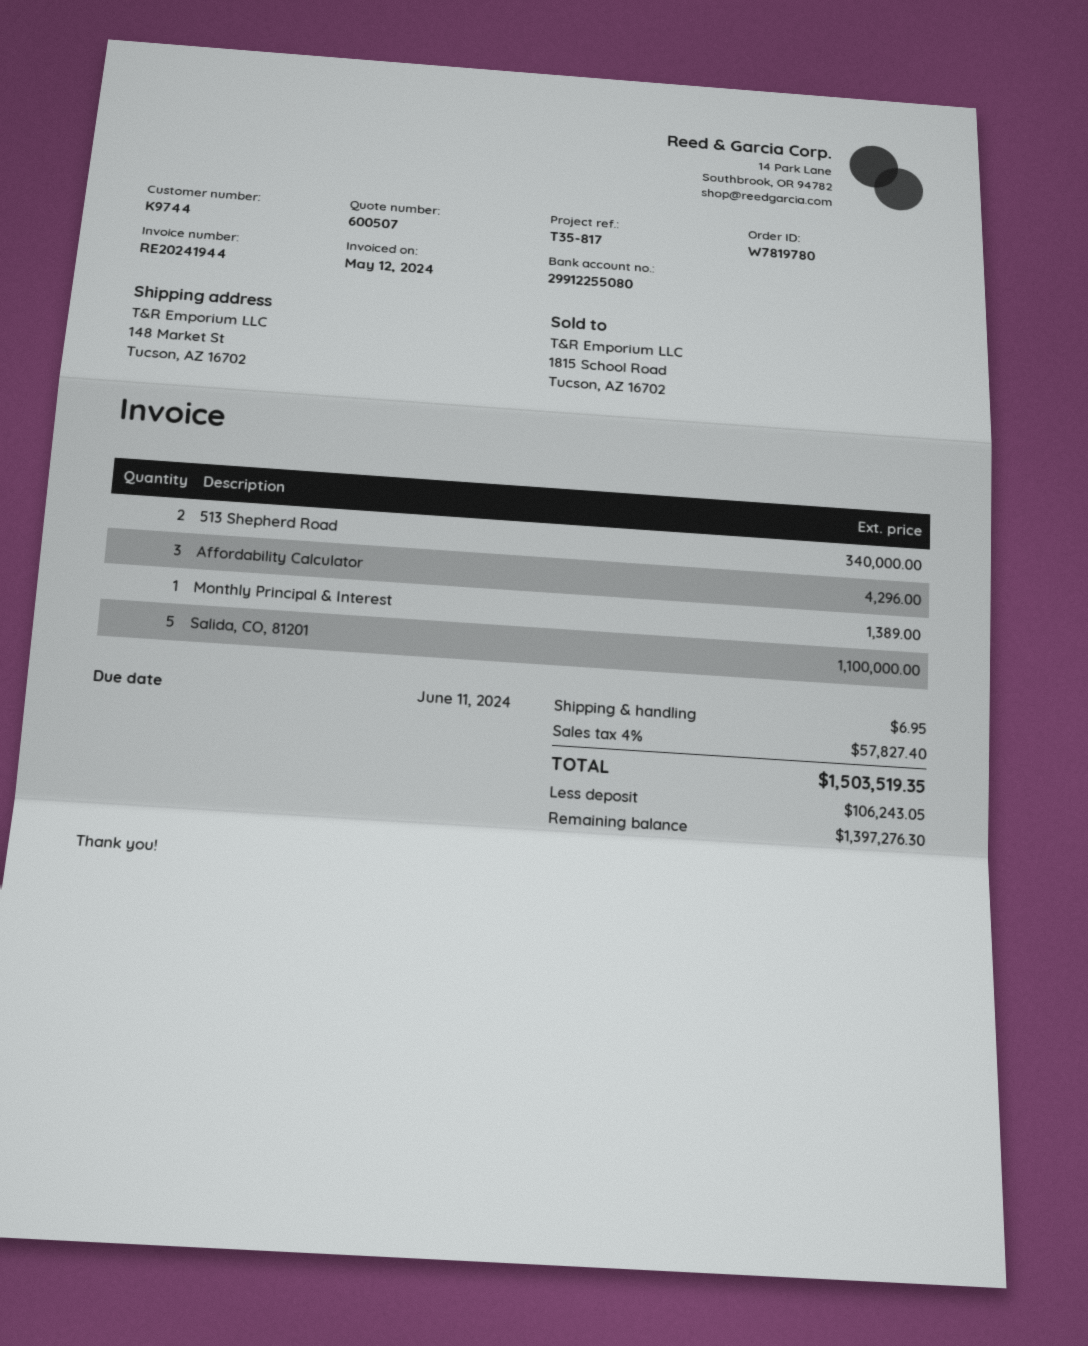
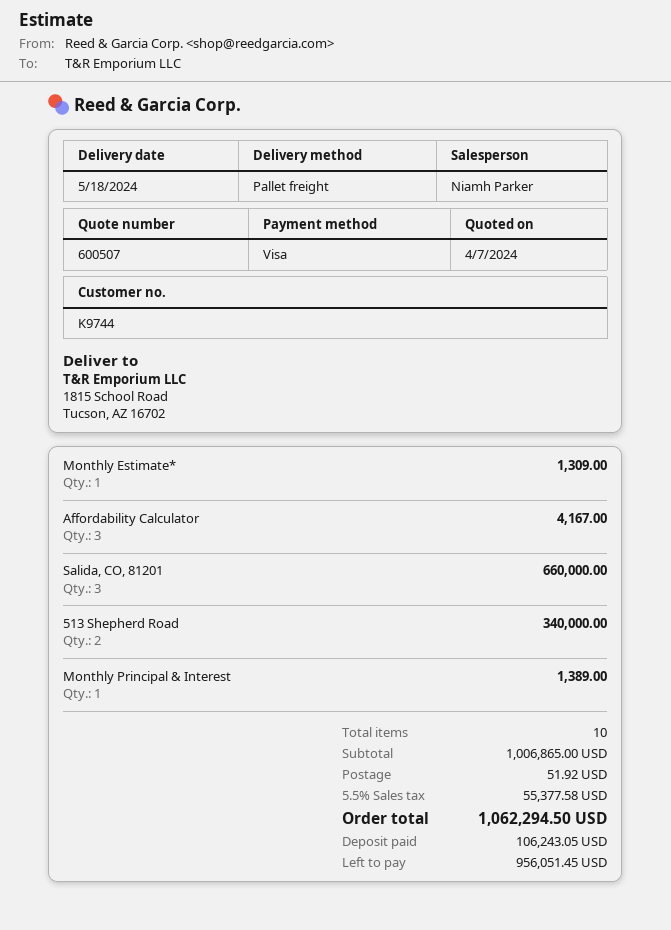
ship to: 148 Market St, Tucson, AZ 16702 -> 1815 School Road, Tucson, AZ 16702
Affordability Calculator: 3 for 4296.00 -> 3 for 4167.00
Salida, CO, 81201: 5 for 1100000.00 -> 3 for 660000.00
Monthly Estimate*: none -> 1 for 1309.00
shipping: 6.95 -> 51.92
tax: 4% = 57827.40 -> 5.5% = 55377.58
total: 1503519.35 -> 1062294.50
balance: 1397276.30 -> 956051.45

